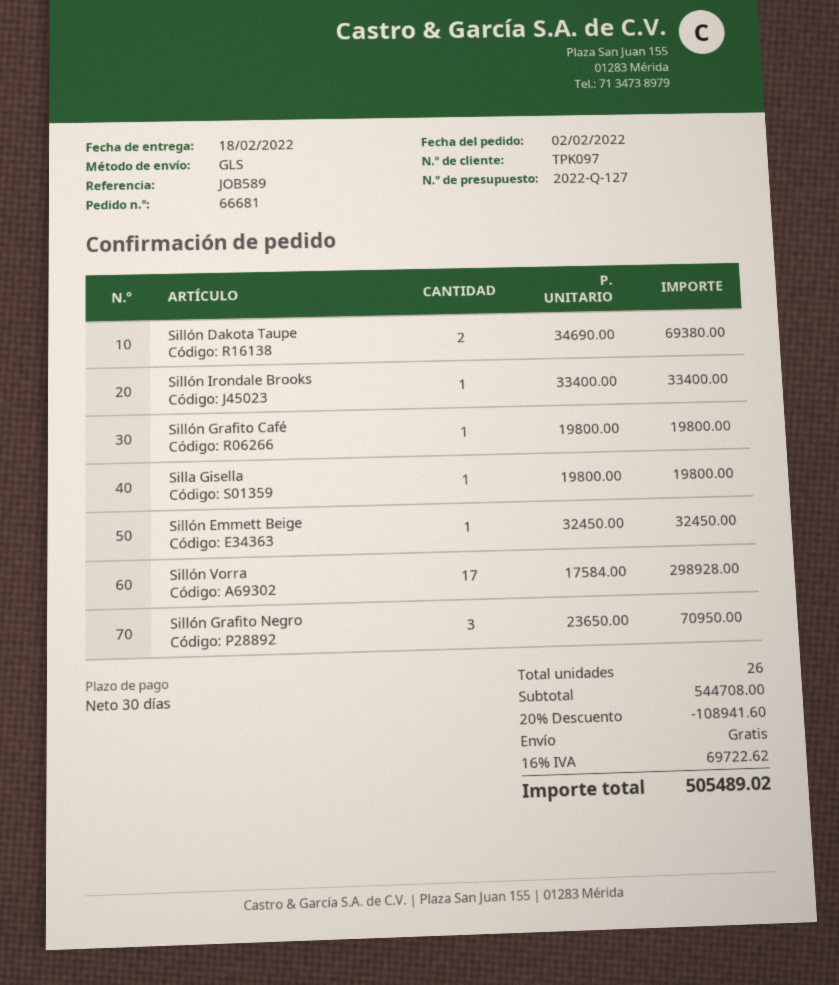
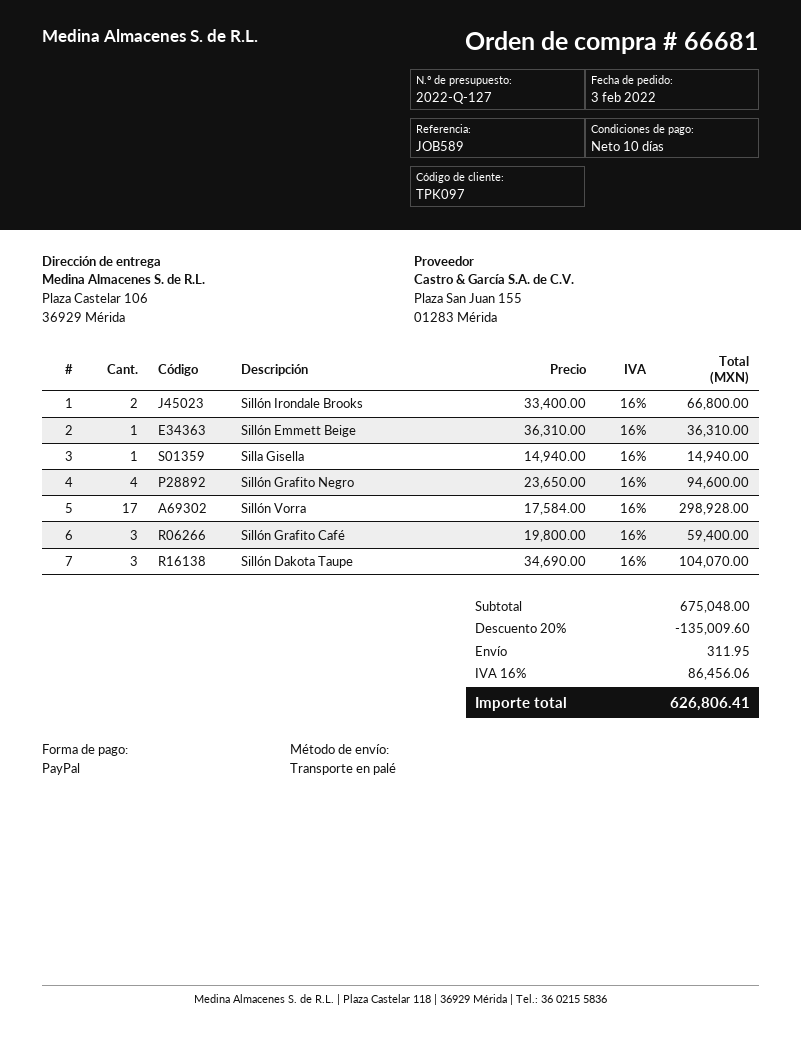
order date: 2022-02-02 -> 2022-02-03
payment terms: 30 days -> 10 days
shipping method: GLS -> pallet freight
Sillón Dakota Taupe: 2 x 34690.00 = 69380.00 -> 3 x 34690.00 = 104070.00
Sillón Irondale Brooks: 1 x 33400.00 = 33400.00 -> 2 x 33400.00 = 66800.00
Sillón Grafito Café: 1 x 19800.00 = 19800.00 -> 3 x 19800.00 = 59400.00
Silla Gisella: 1 x 19800.00 = 19800.00 -> 1 x 14940.00 = 14940.00
Sillón Emmett Beige: 1 x 32450.00 = 32450.00 -> 1 x 36310.00 = 36310.00
Sillón Grafito Negro: 3 x 23650.00 = 70950.00 -> 4 x 23650.00 = 94600.00
subtotal: 544708.00 -> 675048.00
discount: 20% = 108941.60 -> 20% = 135009.60
shipping: 0.00 -> 311.95
tax: 16% = 69722.62 -> 16% = 86456.06
total: 505489.02 -> 626806.41

